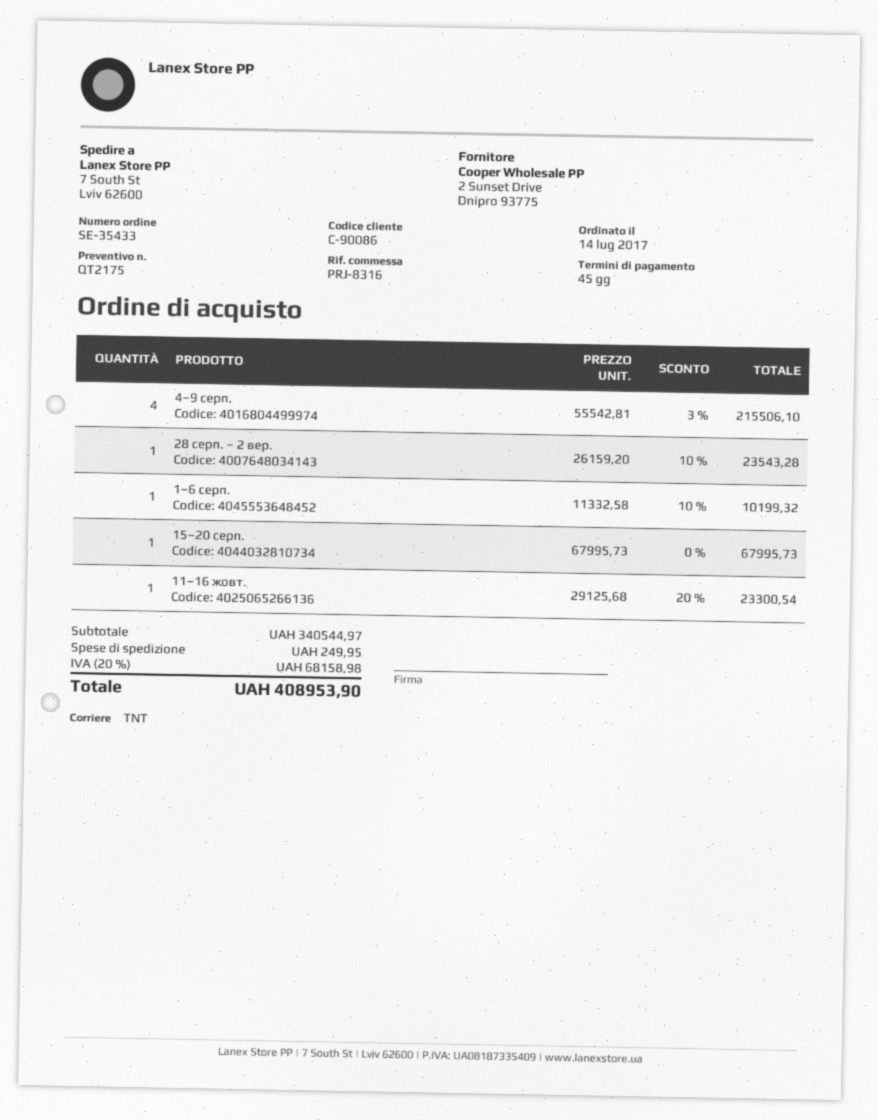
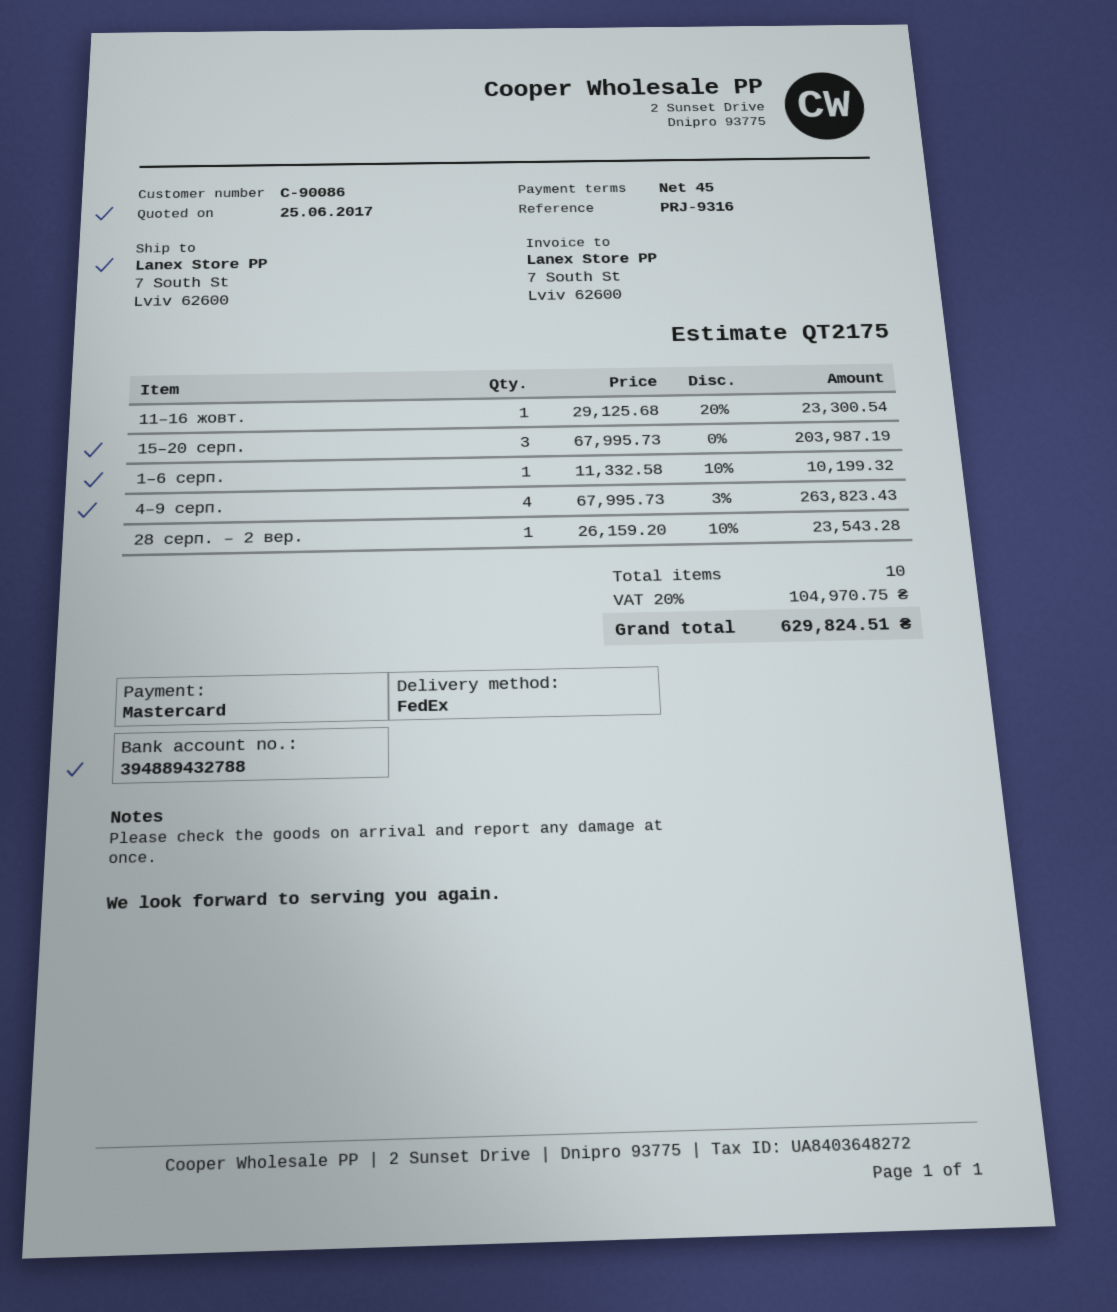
reference: PRJ-8316 -> PRJ-9316
shipping method: TNT -> FedEx
4–9 серп.: 4 x 55542.81 - 3% = 215506.10 -> 4 x 67995.73 - 3% = 263823.43
15–20 серп.: 1 x 67995.73 = 67995.73 -> 3 x 67995.73 = 203987.19
shipping: 249.95 -> none
tax: 20% = 68158.98 -> 20% = 104970.75
total: 408953.90 -> 629824.51

